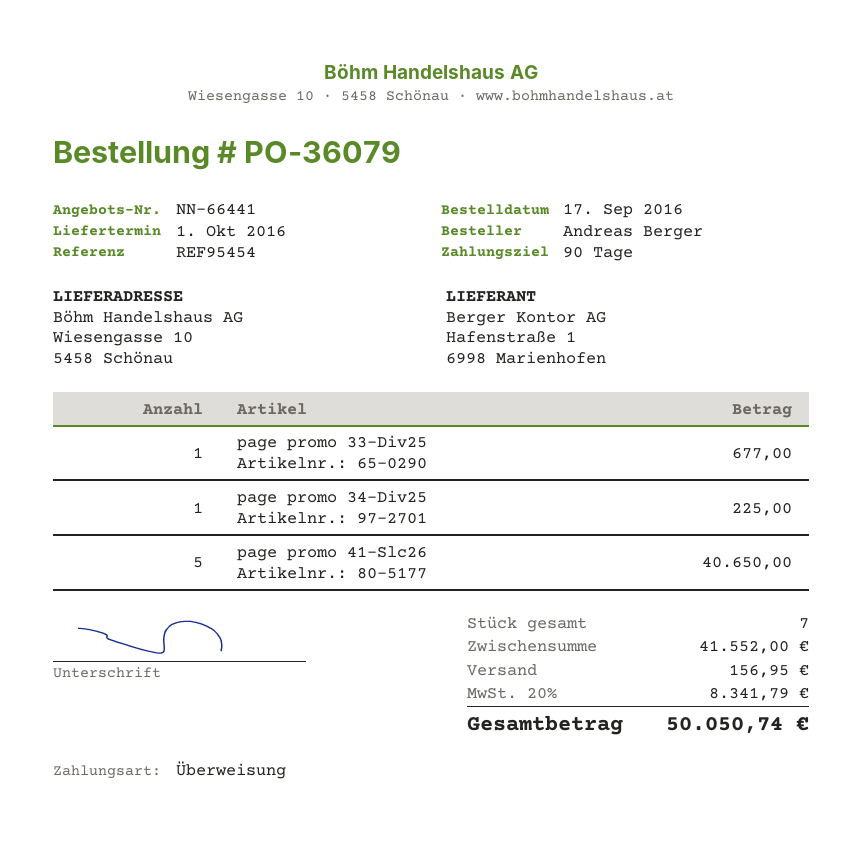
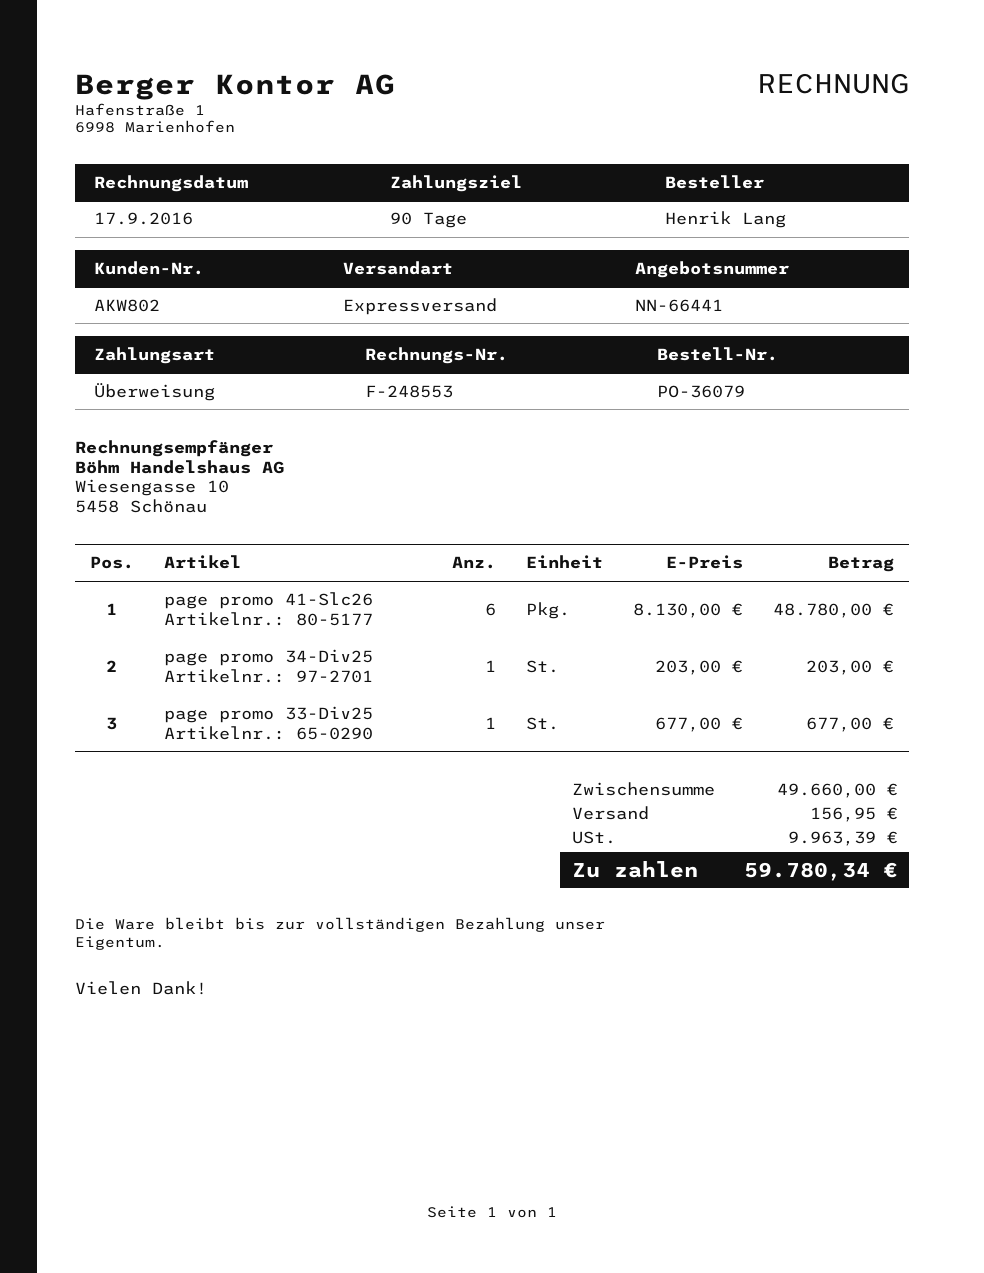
ordered by: Andreas Berger -> Henrik Lang
page promo 34-Div25: 1 for 225.00 -> 1 for 203.00
page promo 41-Slc26: 5 for 40650.00 -> 6 for 48780.00
subtotal: 41552.00 -> 49660.00
tax: 8341.79 -> 9963.39
total: 50050.74 -> 59780.34

